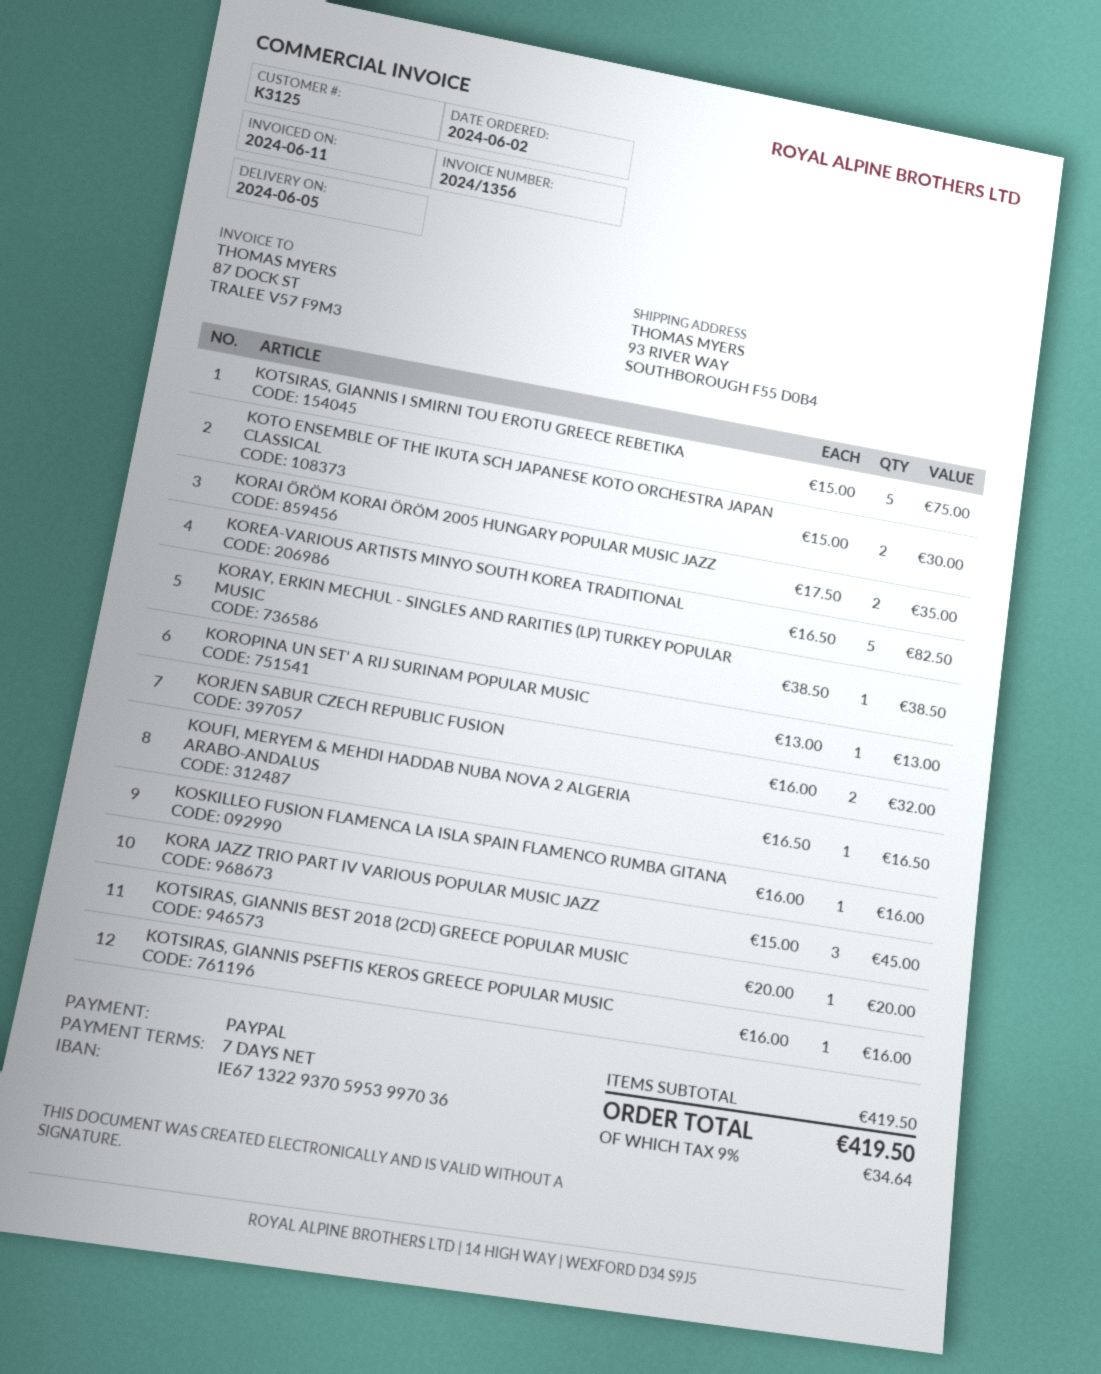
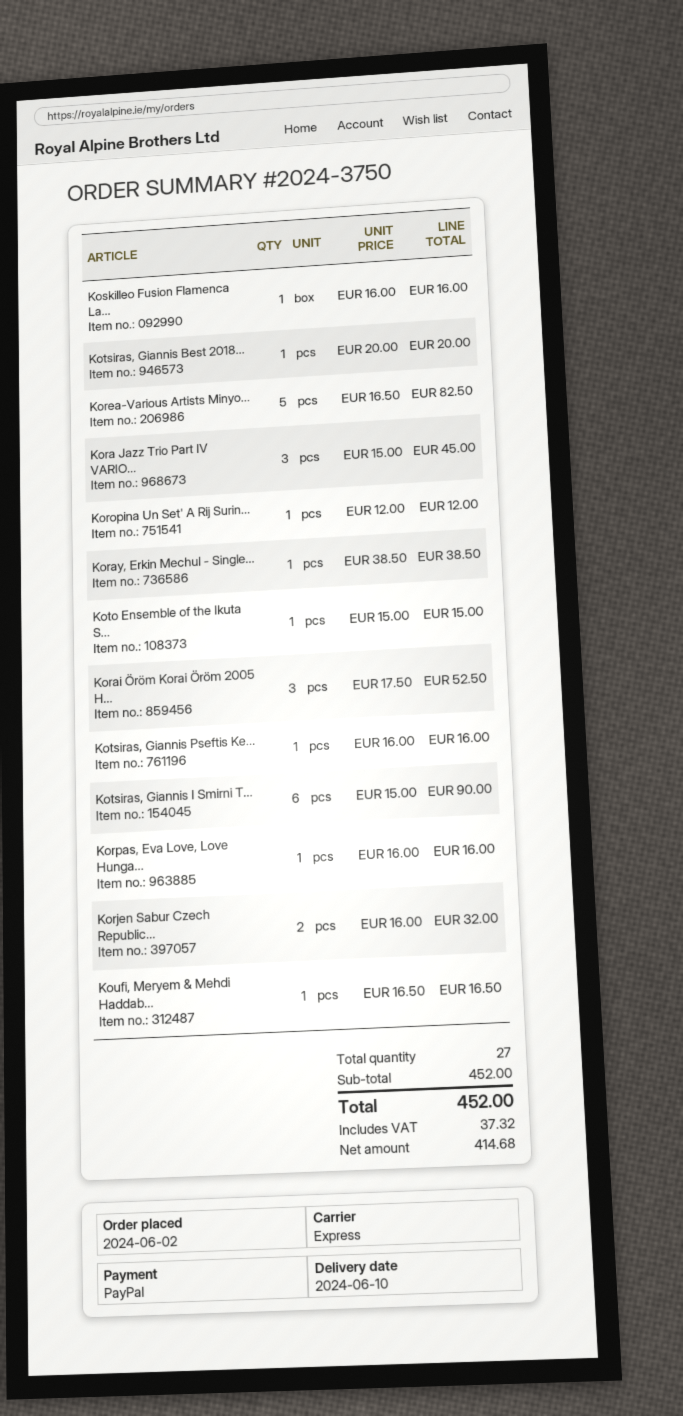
delivery date: 2024-06-05 -> 2024-06-10
KOTSIRAS, GIANNIS I SMIRNI TOU EROTU GREECE REBETIKA: 5 x 15.00 = 75.00 -> 6 x 15.00 = 90.00
KOTO ENSEMBLE OF THE IKUTA SCH JAPANESE KOTO ORCHESTRA JAPAN CLASSICAL: 2 x 15.00 = 30.00 -> 1 x 15.00 = 15.00
KORAI ÖRÖM KORAI ÖRÖM 2005 HUNGARY POPULAR MUSIC JAZZ: 2 x 17.50 = 35.00 -> 3 x 17.50 = 52.50
KOROPINA UN SET' A RIJ SURINAM POPULAR MUSIC: 1 x 13.00 = 13.00 -> 1 x 12.00 = 12.00
Korpas, Eva Love, Love Hunga...: none -> 1 x 16.00 = 16.00
subtotal: 419.50 -> 452.00
tax: 34.64 -> 37.32
total: 419.50 -> 452.00

